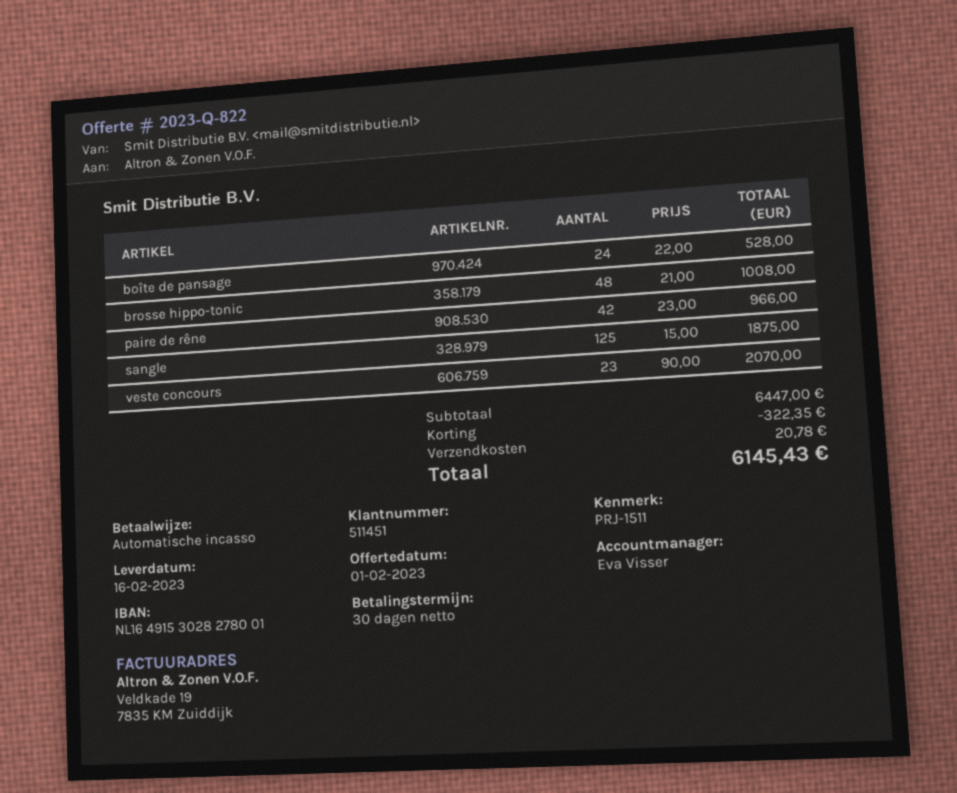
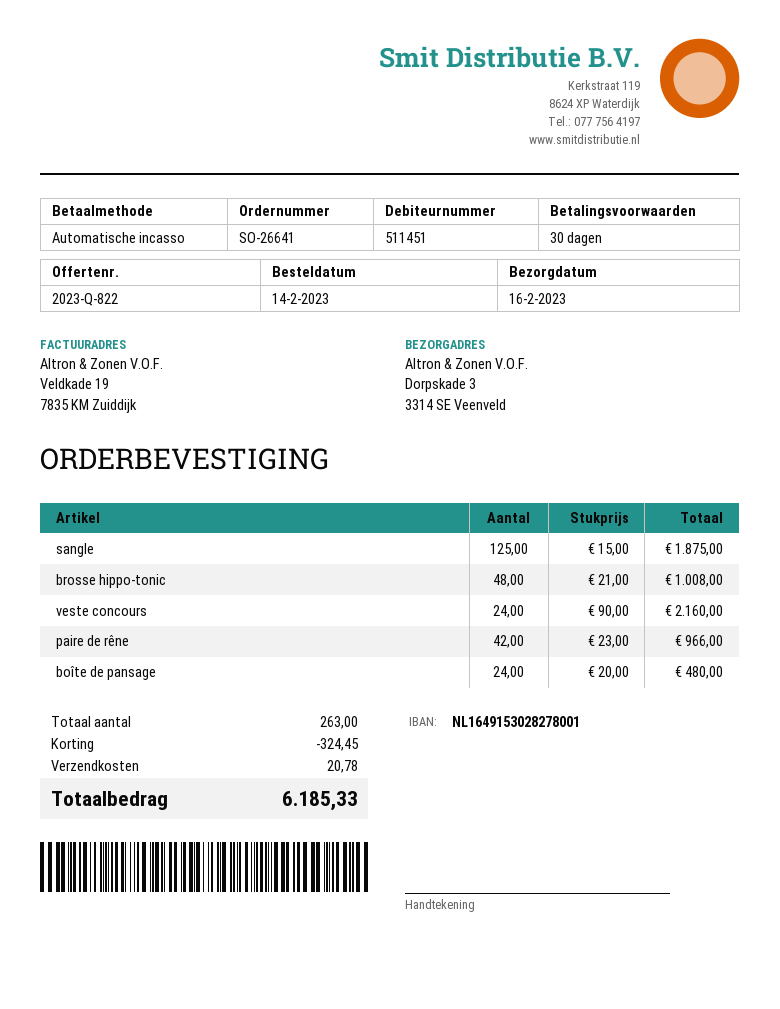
boîte de pansage: 24 x 22.00 = 528.00 -> 24 x 20.00 = 480.00
veste concours: 23 x 90.00 = 2070.00 -> 24 x 90.00 = 2160.00
discount: 322.35 -> 324.45
total: 6145.43 -> 6185.33

